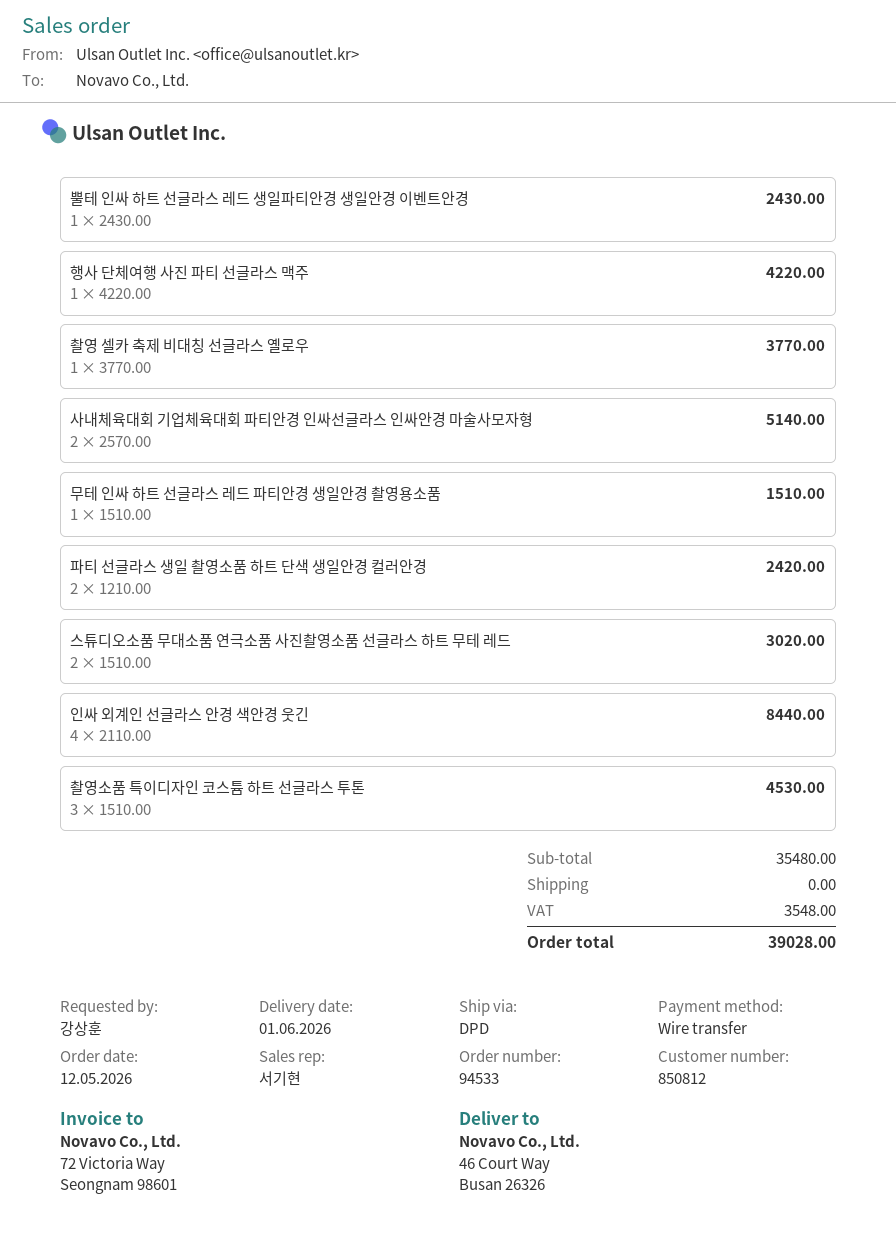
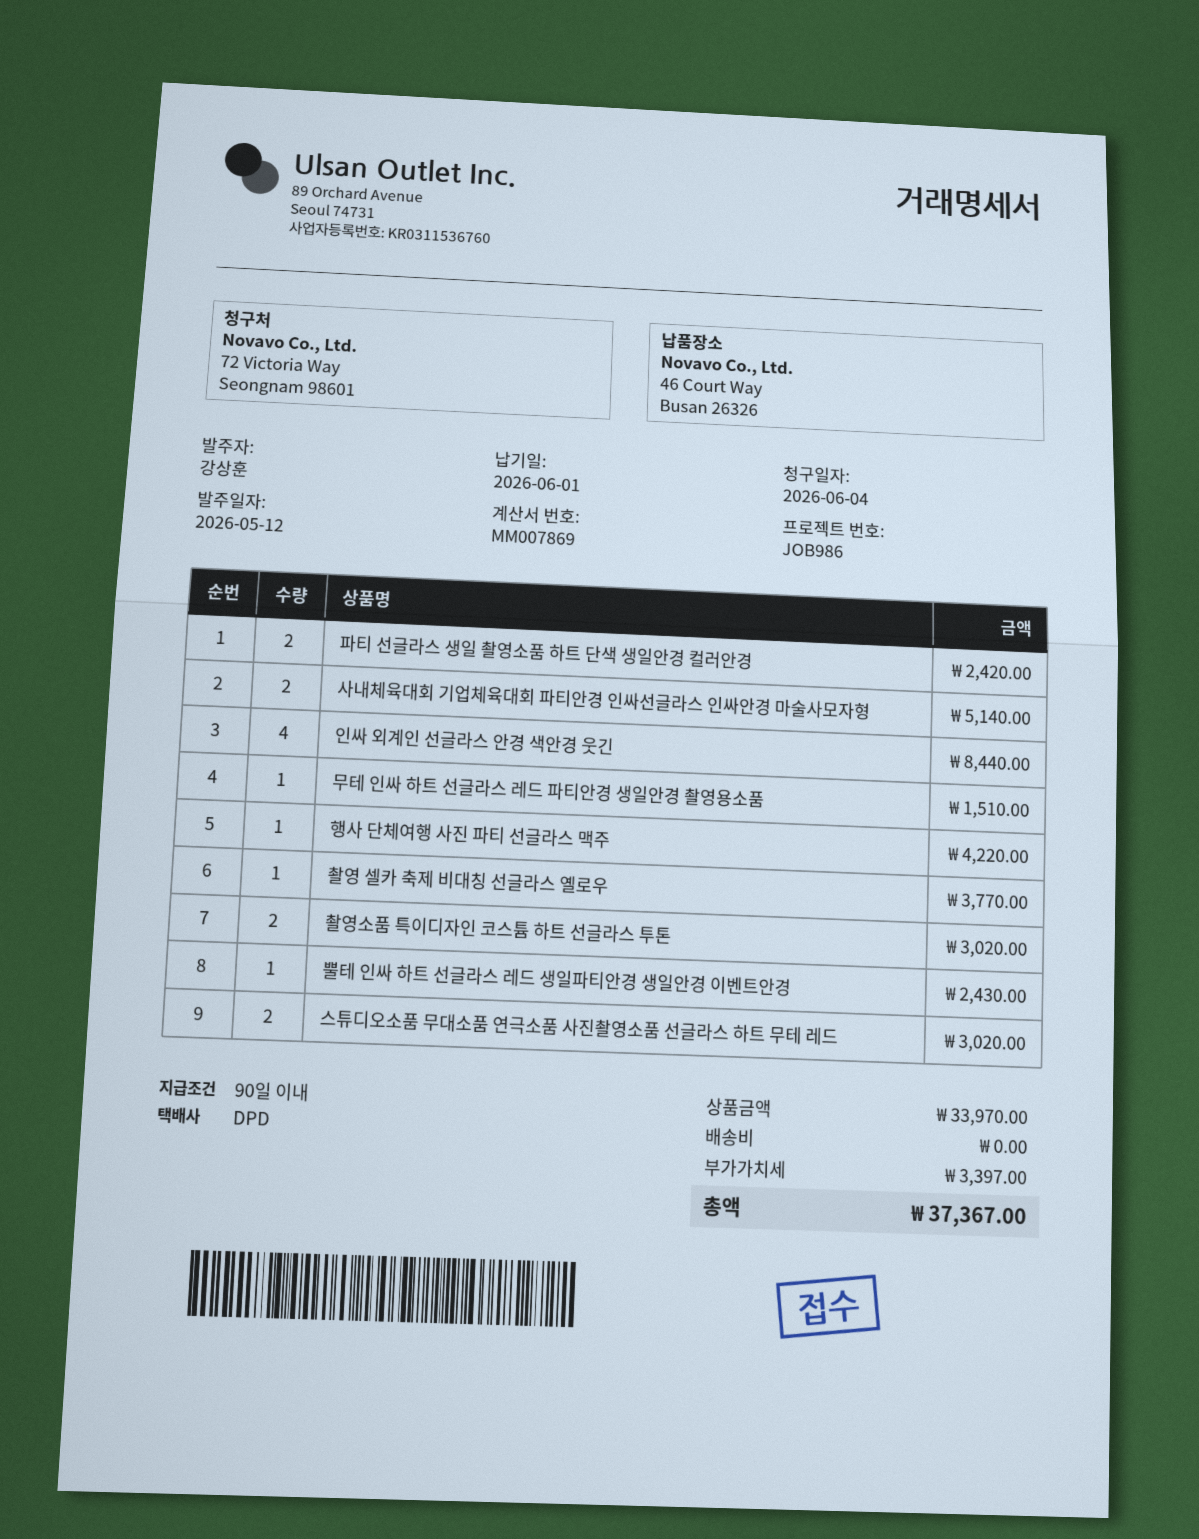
촬영소품 특이디자인 코스튬 하트 선글라스 투톤: 3 for 4530.00 -> 2 for 3020.00
subtotal: 35480.00 -> 33970.00
tax: 3548.00 -> 3397.00
total: 39028.00 -> 37367.00

